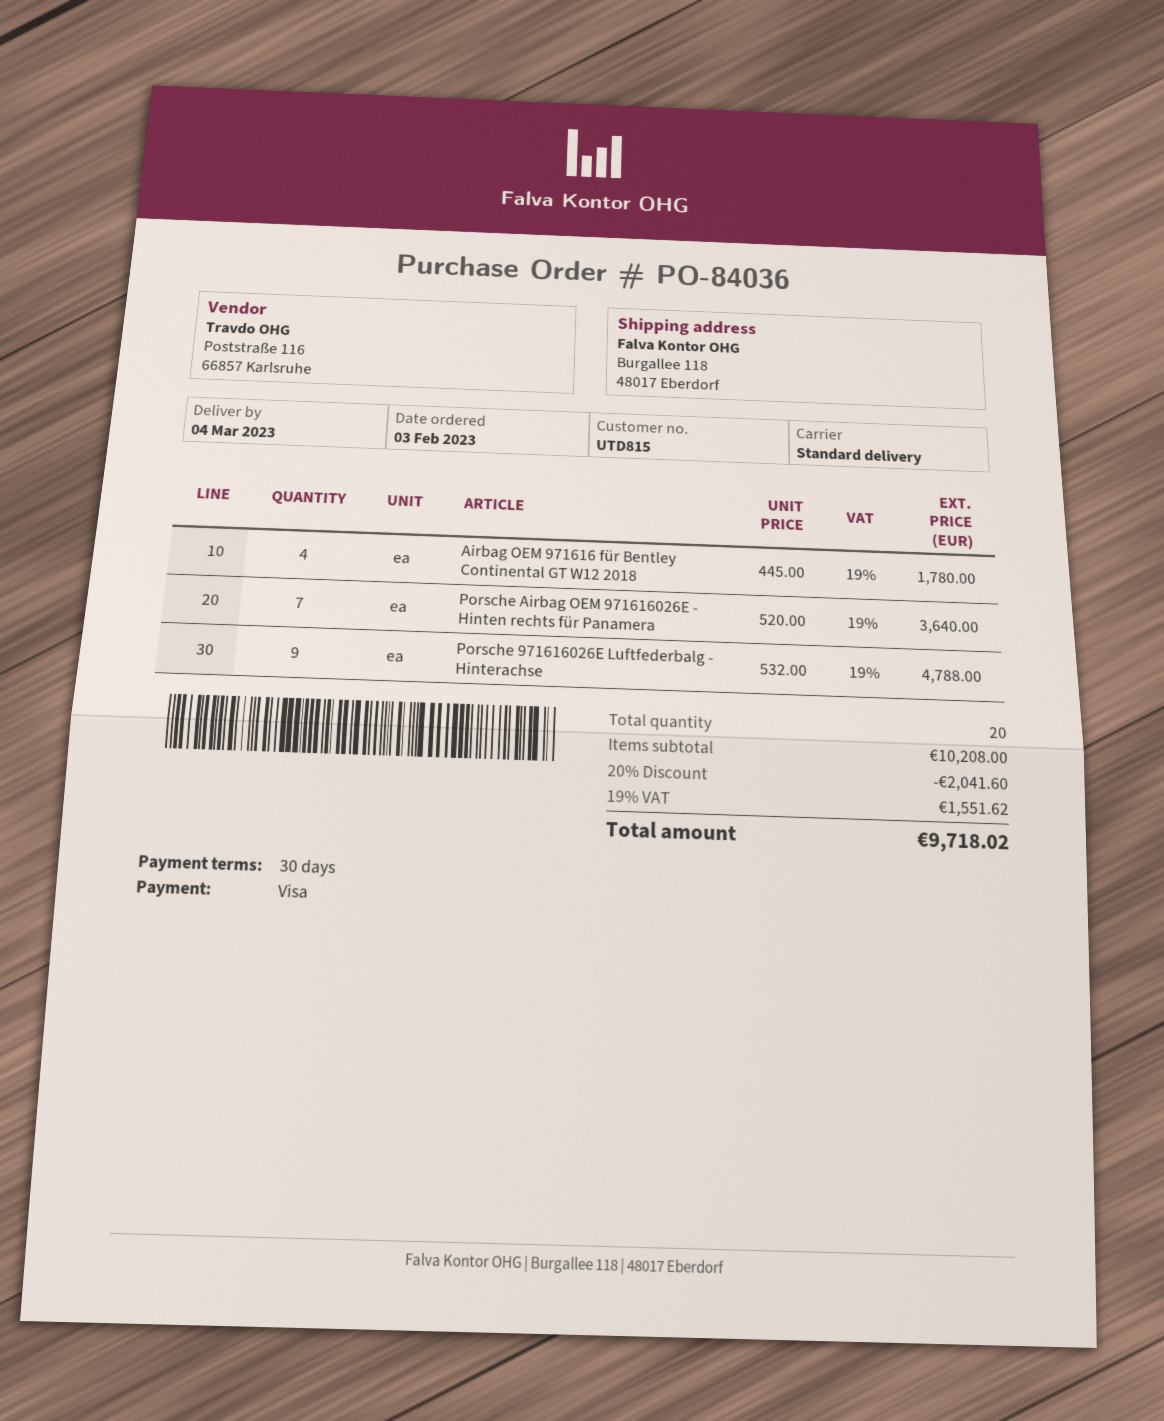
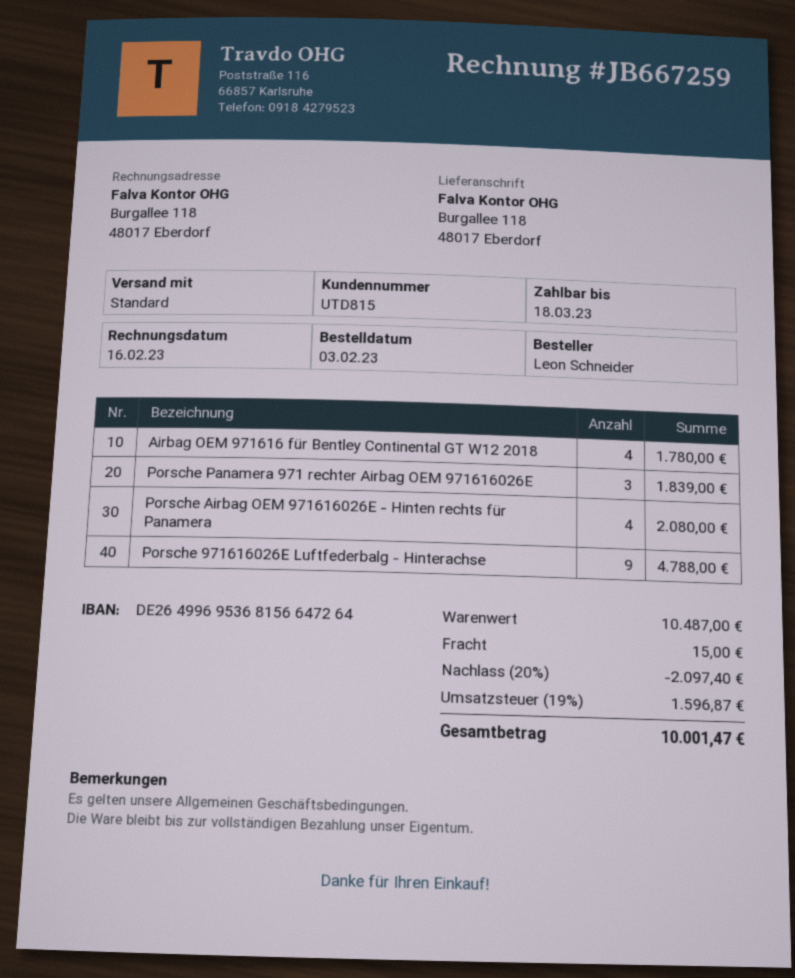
Porsche Airbag OEM 971616026E - Hinten rechts für Panamera: 7 for 3640.00 -> 4 for 2080.00
Porsche Panamera 971 rechter Airbag OEM 971616026E: none -> 3 for 1839.00
subtotal: 10208.00 -> 10487.00
discount: 20% = 2041.60 -> 20% = 2097.40
shipping: none -> 15.00
tax: 19% = 1551.62 -> 19% = 1596.87
total: 9718.02 -> 10001.47

